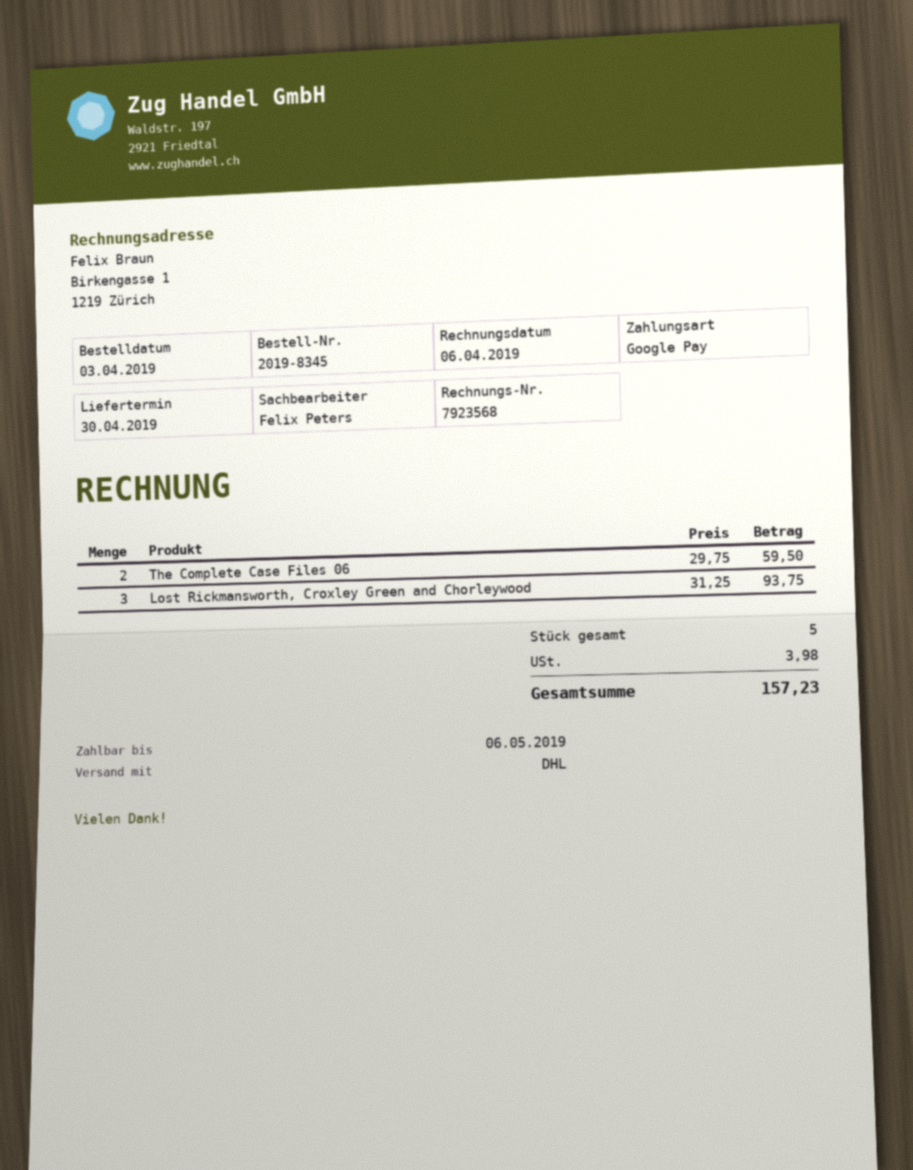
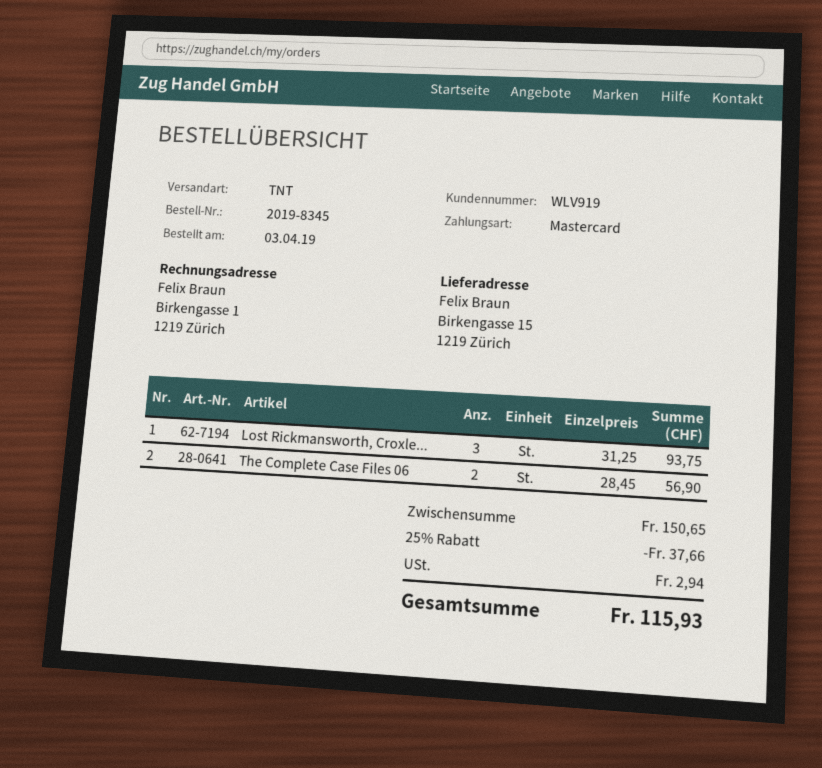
payment method: Google Pay -> Mastercard
shipping method: DHL -> TNT
The Complete Case Files 06: 2 x 29.75 = 59.50 -> 2 x 28.45 = 56.90
discount: none -> 25% = 37.66
tax: 3.98 -> 2.94
total: 157.23 -> 115.93

